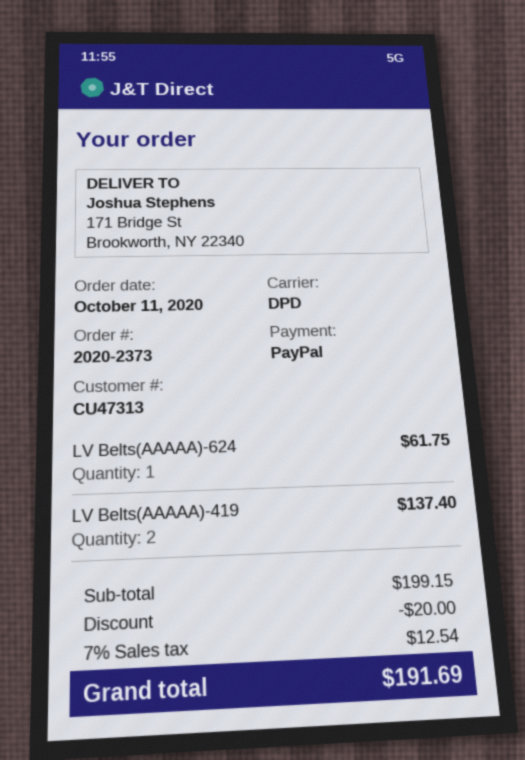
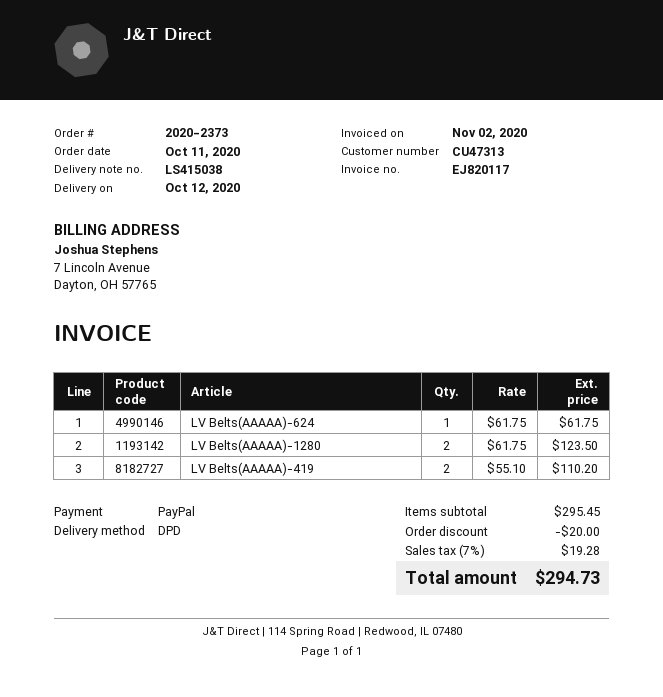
LV Belts(AAAAA)-419: 2 for 137.40 -> 2 for 110.20
LV Belts(AAAAA)-1280: none -> 2 for 123.50
subtotal: 199.15 -> 295.45
tax: 7% = 12.54 -> 7% = 19.28
total: 191.69 -> 294.73

